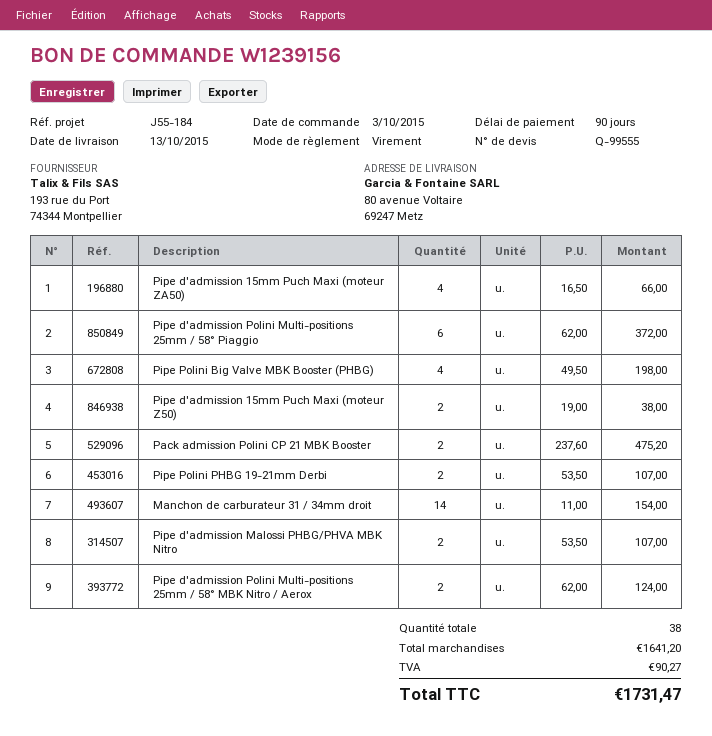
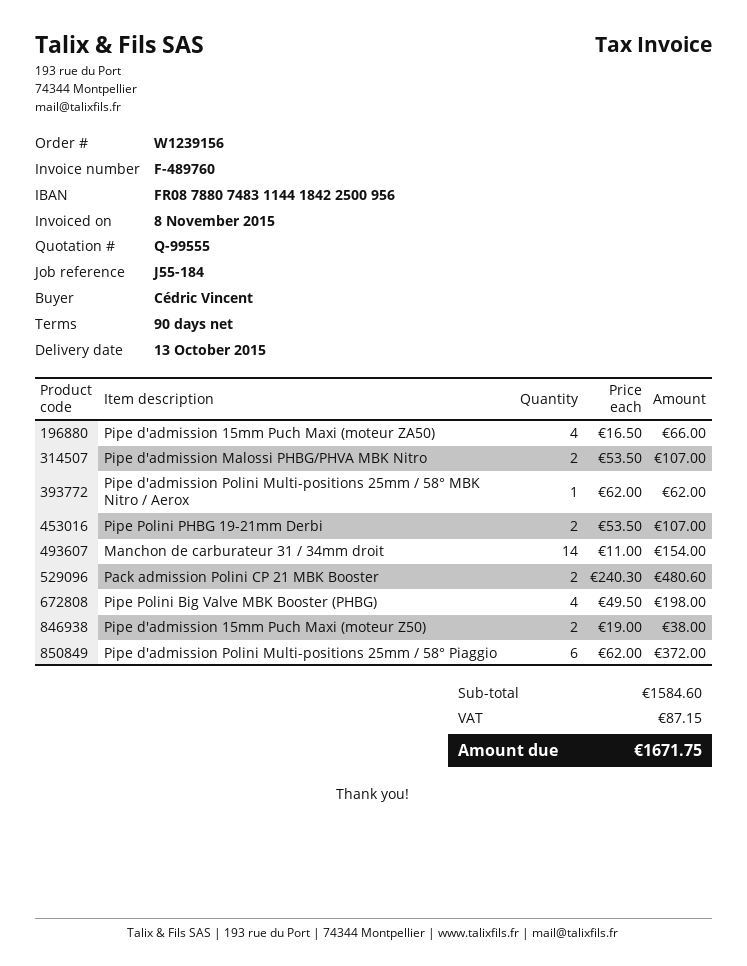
Pack admission Polini CP 21 MBK Booster: 2 x 237.60 = 475.20 -> 2 x 240.30 = 480.60
Pipe d'admission Polini Multi-positions 25mm / 58° MBK Nitro / Aerox: 2 x 62.00 = 124.00 -> 1 x 62.00 = 62.00
subtotal: 1641.20 -> 1584.60
tax: 90.27 -> 87.15
total: 1731.47 -> 1671.75

